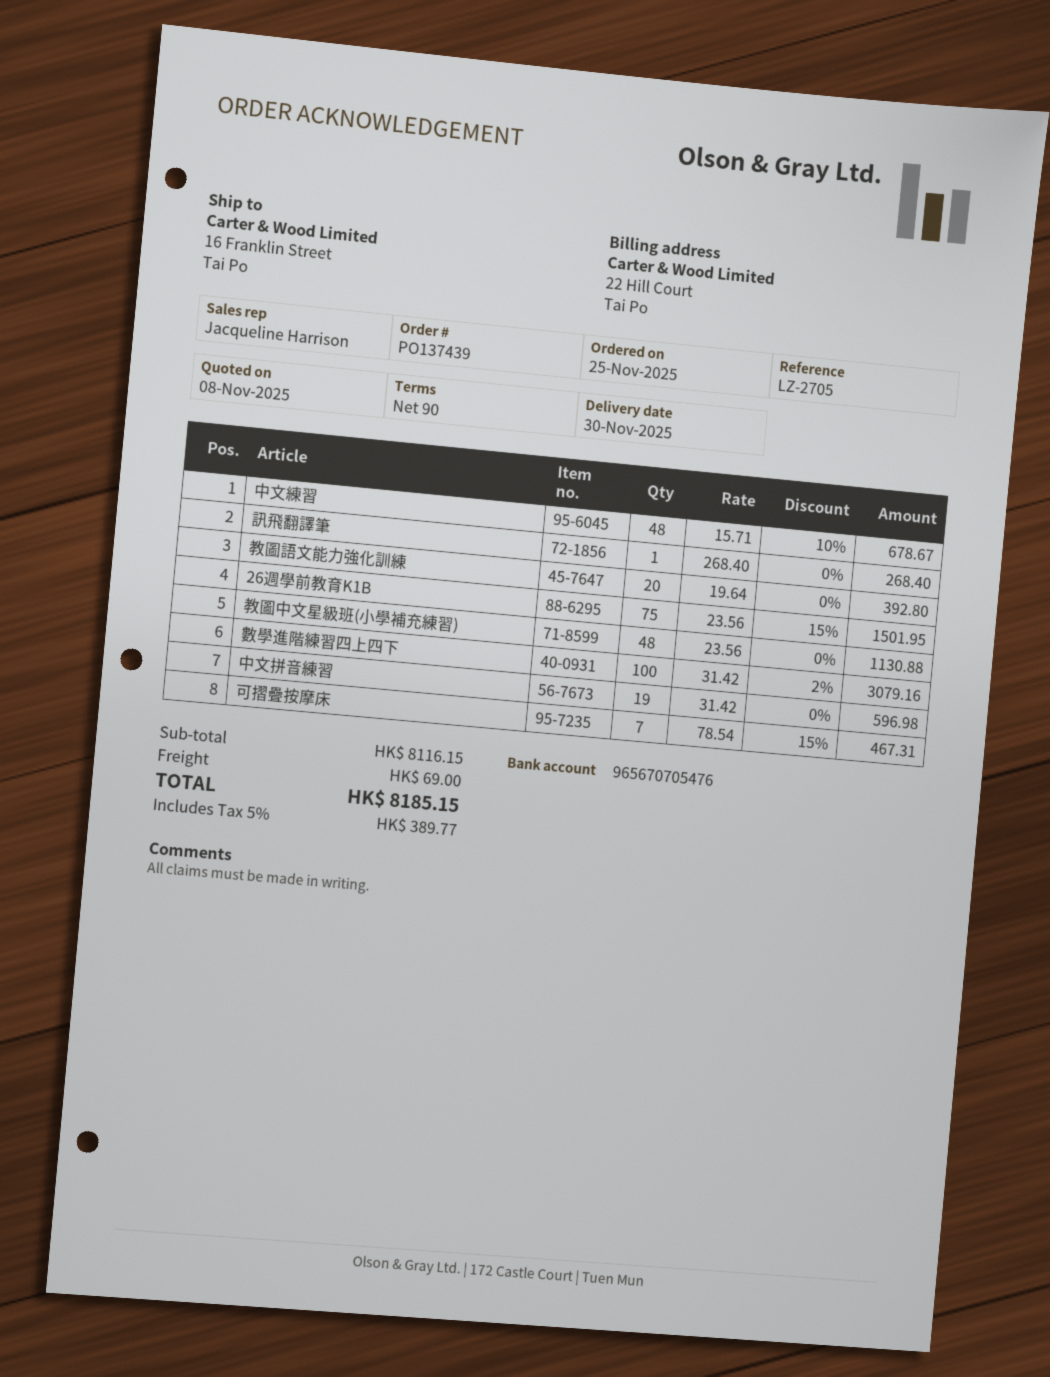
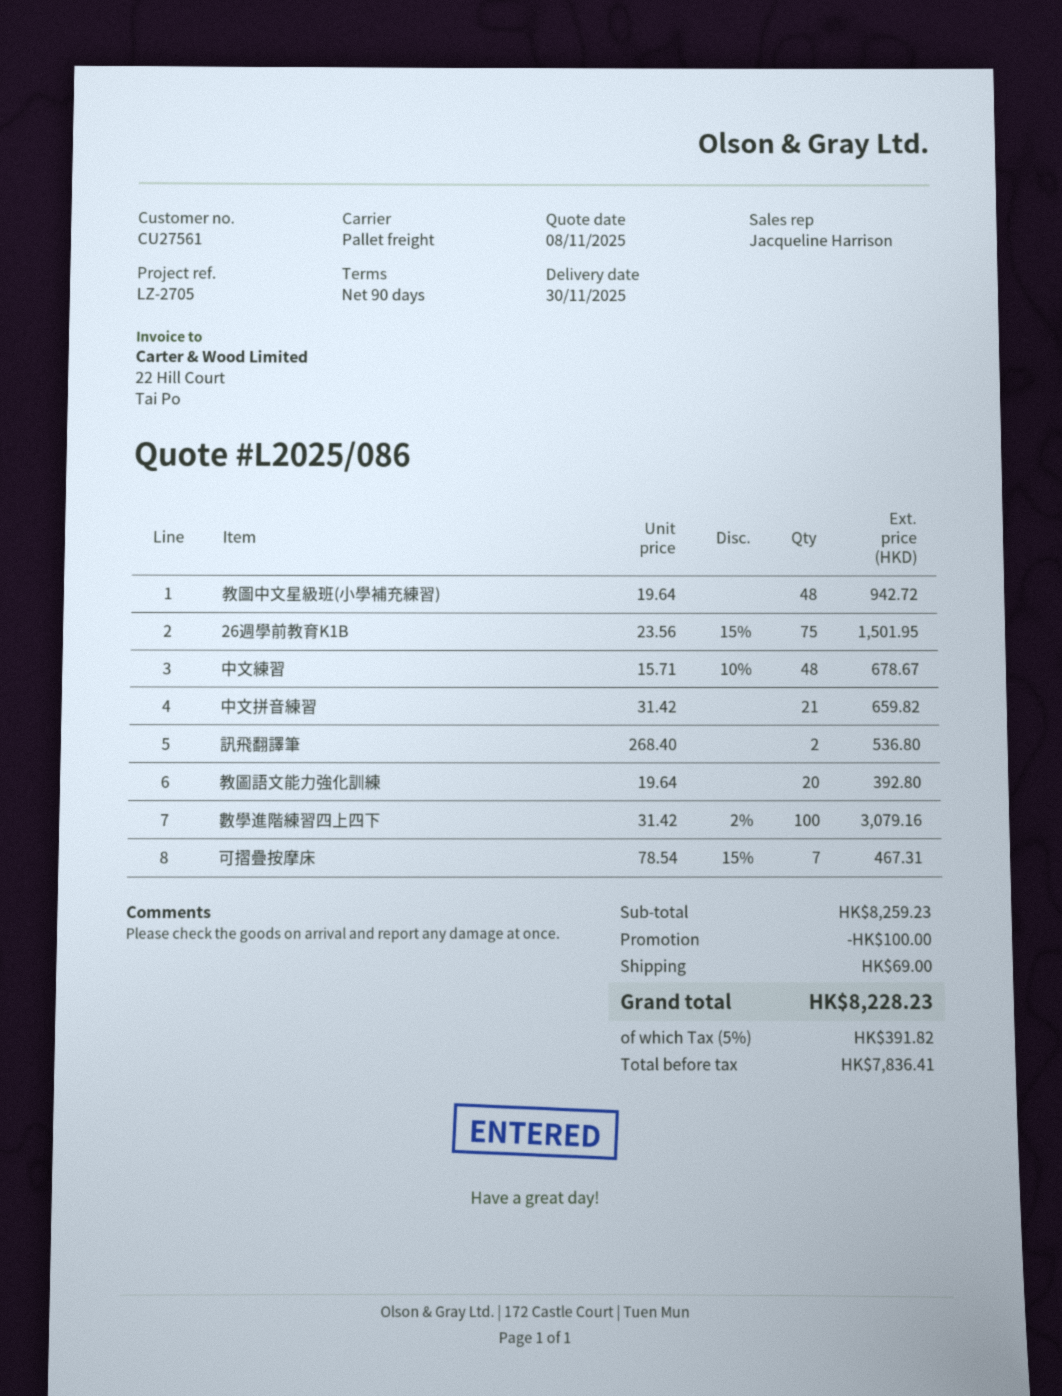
訊飛翻譯筆: 1 x 268.40 = 268.40 -> 2 x 268.40 = 536.80
教圖中文星級班(小學補充練習): 48 x 23.56 = 1130.88 -> 48 x 19.64 = 942.72
中文拼音練習: 19 x 31.42 = 596.98 -> 21 x 31.42 = 659.82
subtotal: 8116.15 -> 8259.23
discount: none -> 100.00
tax: 5% = 389.77 -> 5% = 391.82
total: 8185.15 -> 8228.23

